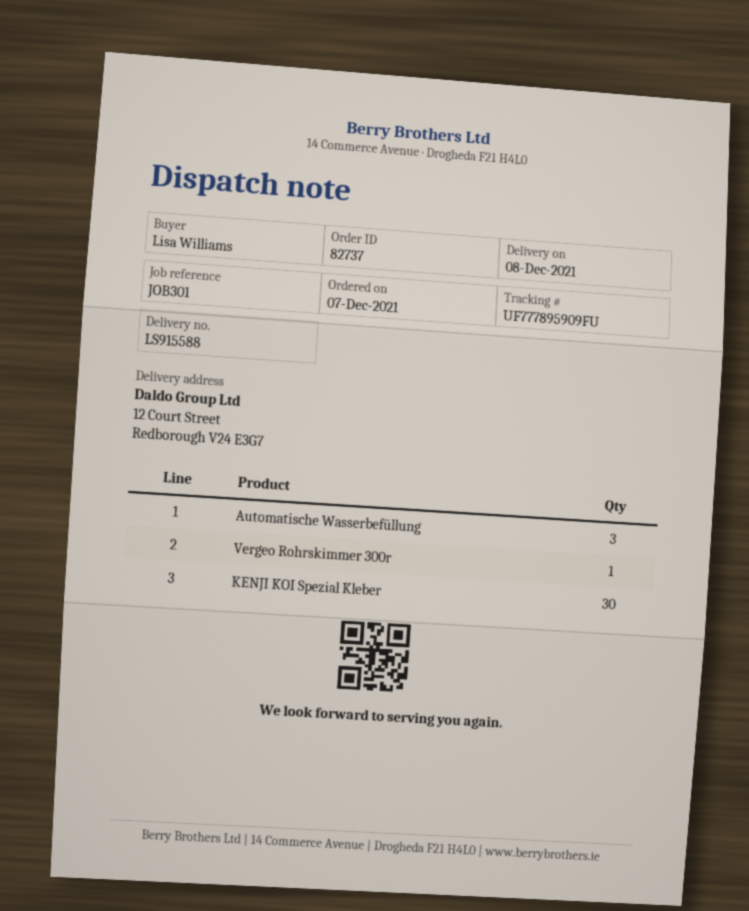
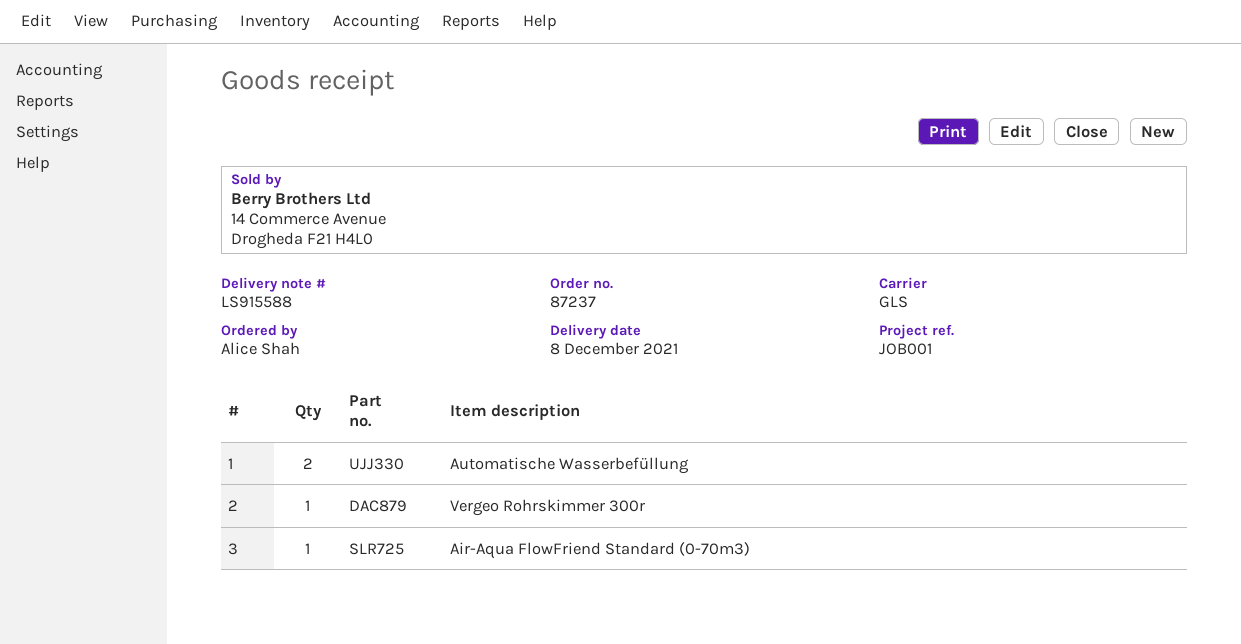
order number: 82737 -> 87237
reference: JOB301 -> JOB001
ordered by: Lisa Williams -> Alice Shah
Automatische Wasserbefüllung: 3 -> 2
KENJI KOI Spezial Kleber: 30 -> none
Air-Aqua FlowFriend Standard (0-70m3): none -> 1

